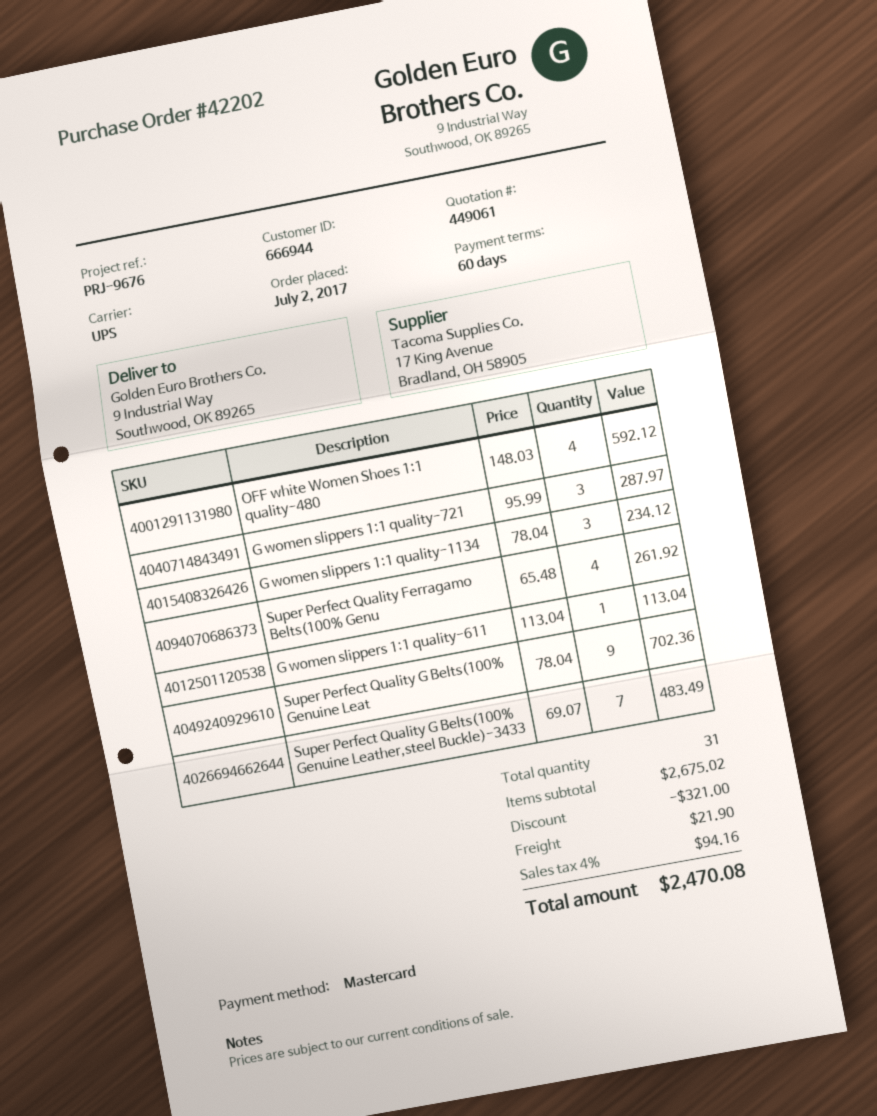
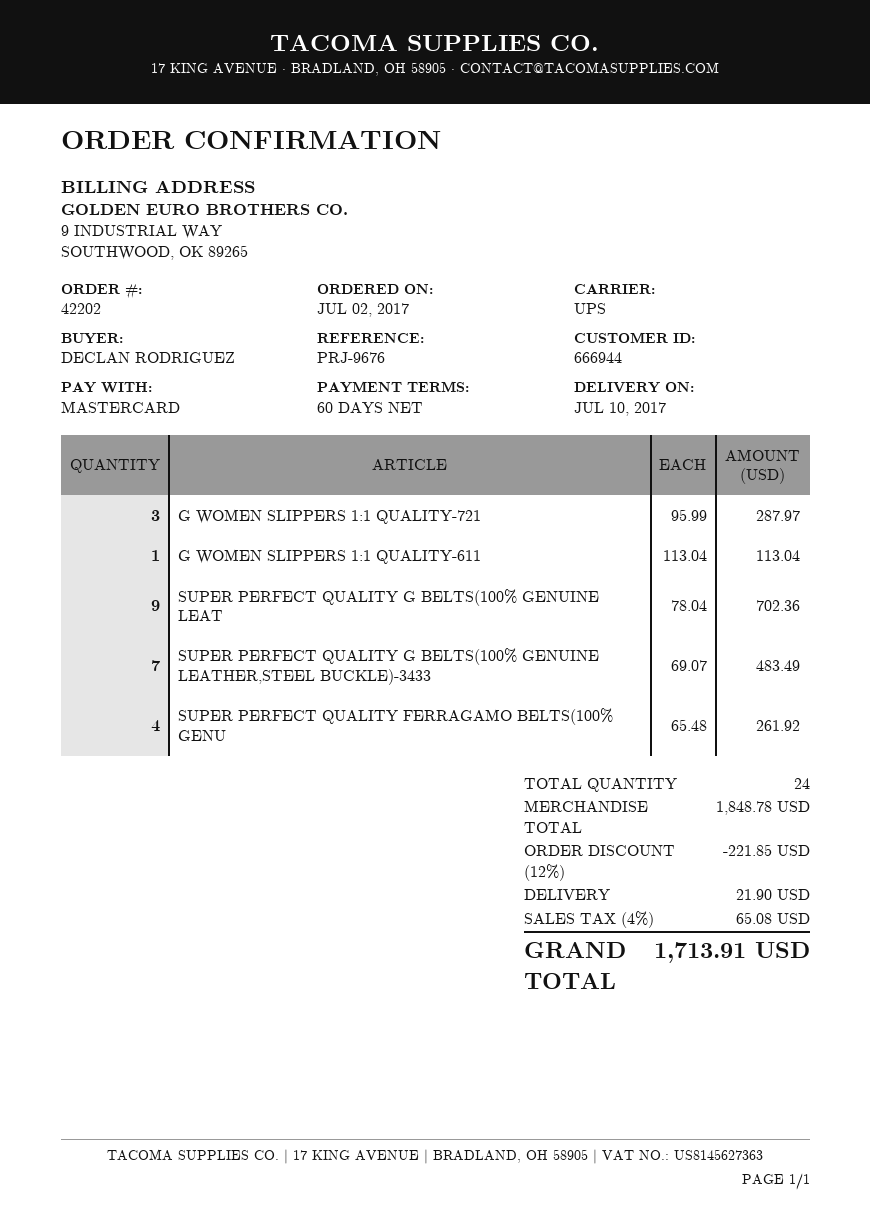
OFF white Women Shoes 1:1 quality-480: 4 x 148.03 = 592.12 -> none
G women slippers 1:1 quality-1134: 3 x 78.04 = 234.12 -> none
total quantity: 31 -> 24
subtotal: 2675.02 -> 1848.78
discount: 321.00 -> 221.85
tax: 4% = 94.16 -> 4% = 65.08
total: 2470.08 -> 1713.91

